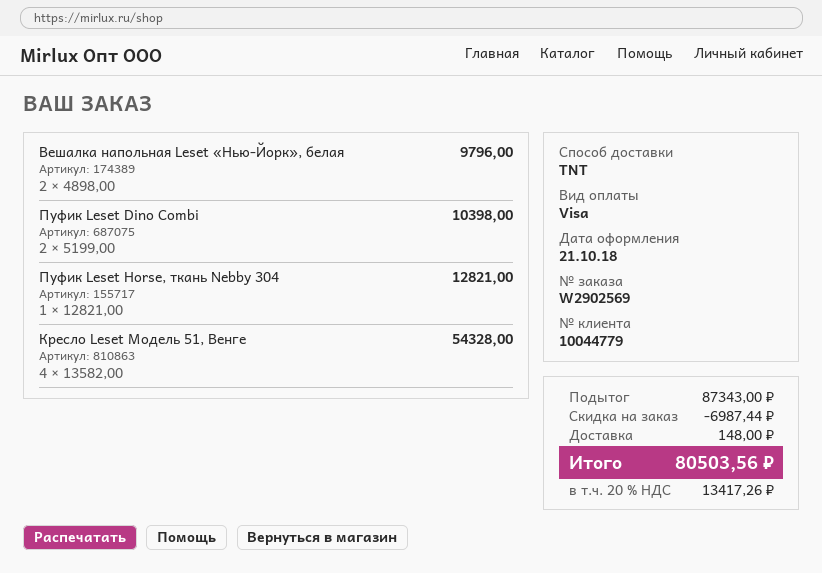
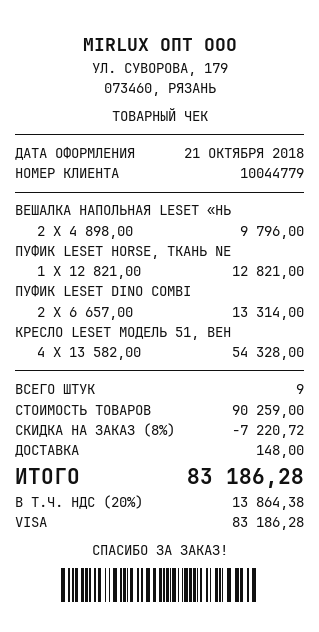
Пуфик Leset Dino Combi: 2 x 5199.00 = 10398.00 -> 2 x 6657.00 = 13314.00
subtotal: 87343.00 -> 90259.00
discount: 6987.44 -> 7220.72
tax: 20% = 13417.26 -> 20% = 13864.38
total: 80503.56 -> 83186.28

